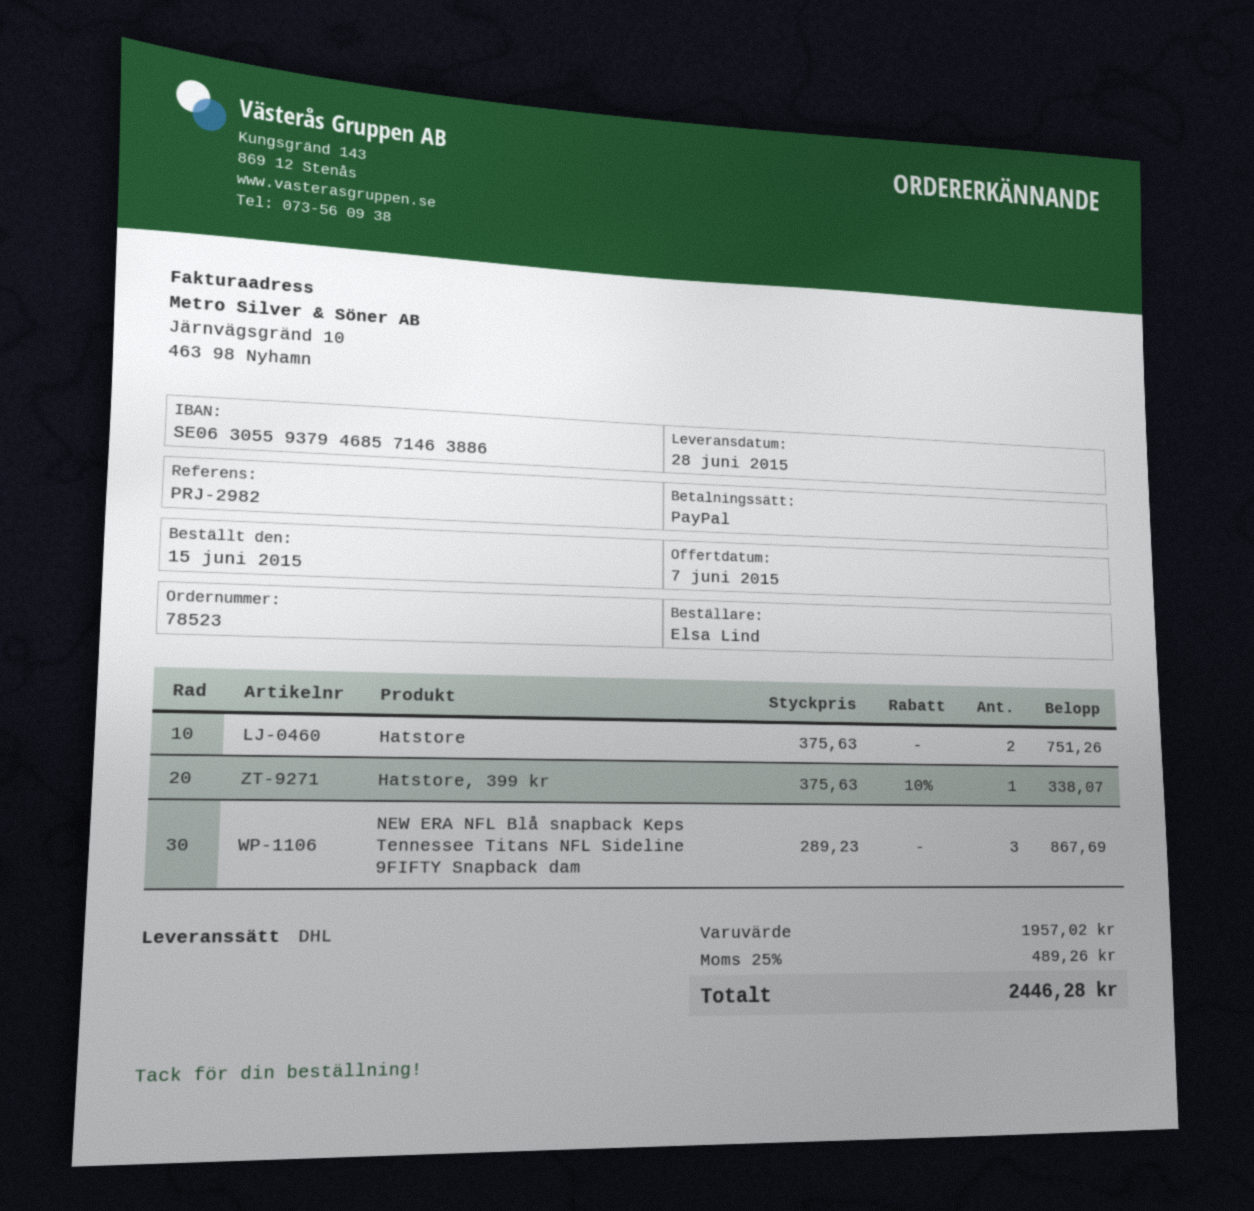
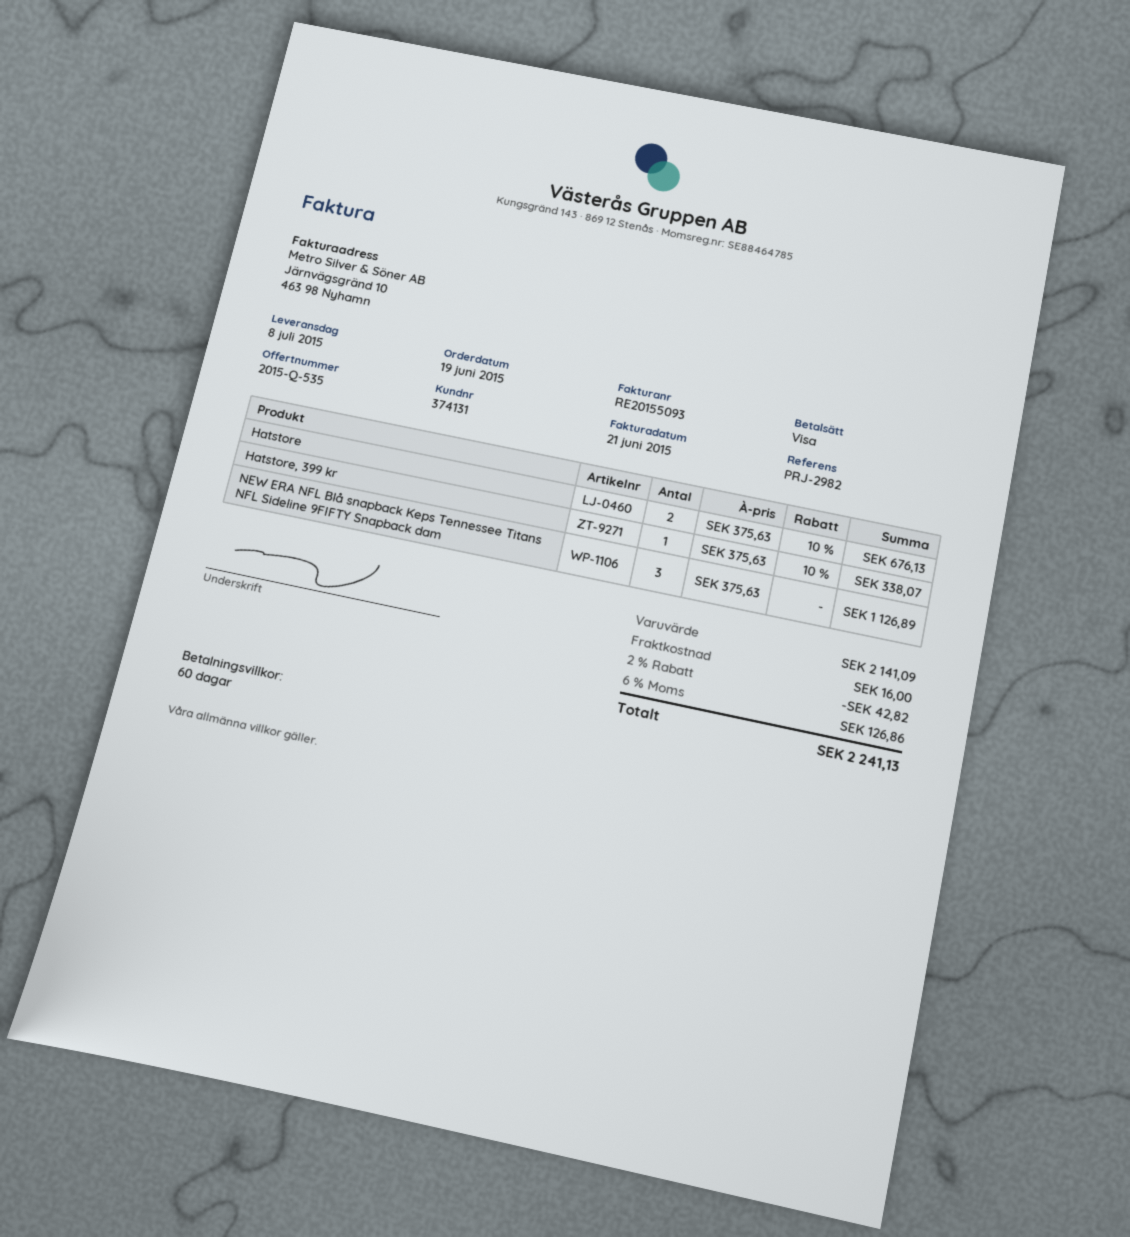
order date: 2015-06-15 -> 2015-06-19
delivery date: 2015-06-28 -> 2015-07-08
payment method: PayPal -> Visa
Hatstore: 2 x 375.63 = 751.26 -> 2 x 375.63 - 10% = 676.13
NEW ERA NFL Blå snapback Keps Tennessee Titans NFL Sideline 9FIFTY Snapback dam: 3 x 289.23 = 867.69 -> 3 x 375.63 = 1126.89
subtotal: 1957.02 -> 2141.09
discount: none -> 2% = 42.82
shipping: none -> 16.00
tax: 25% = 489.26 -> 6% = 126.86
total: 2446.28 -> 2241.13

